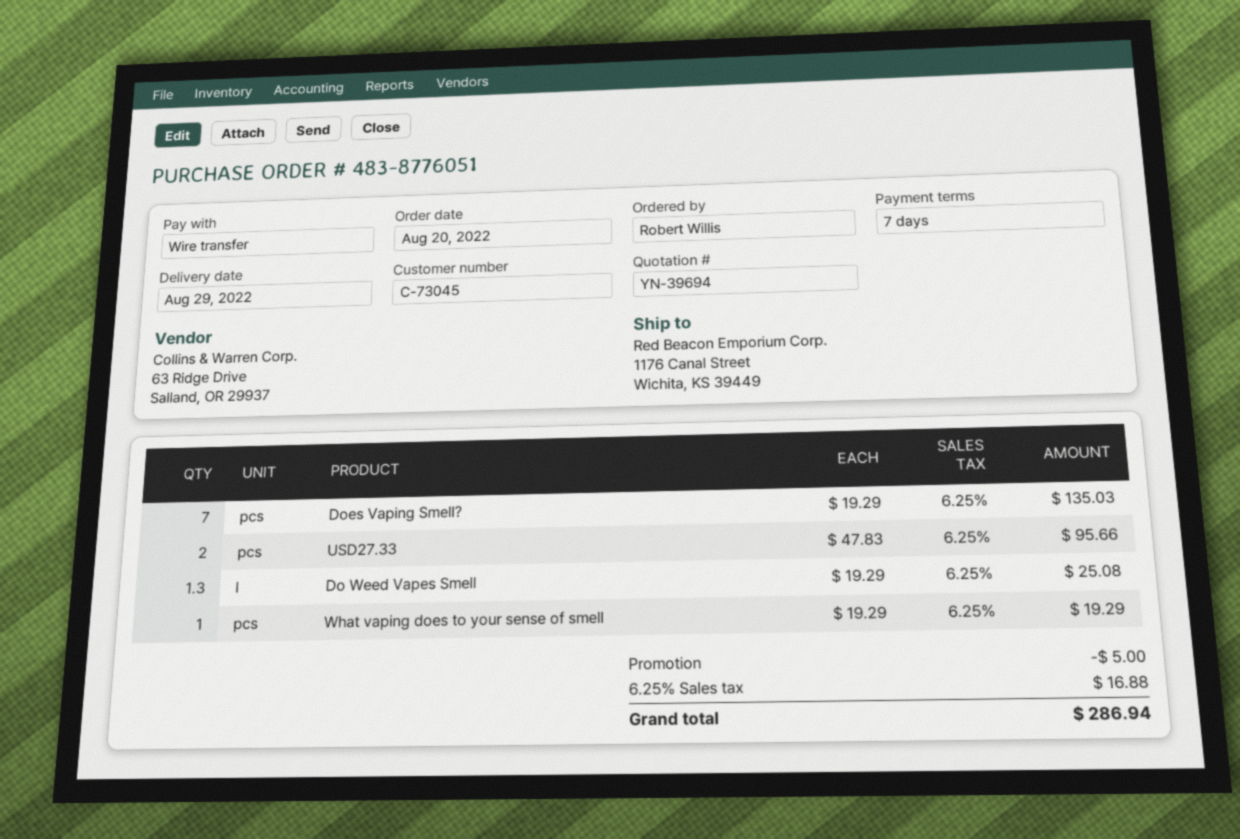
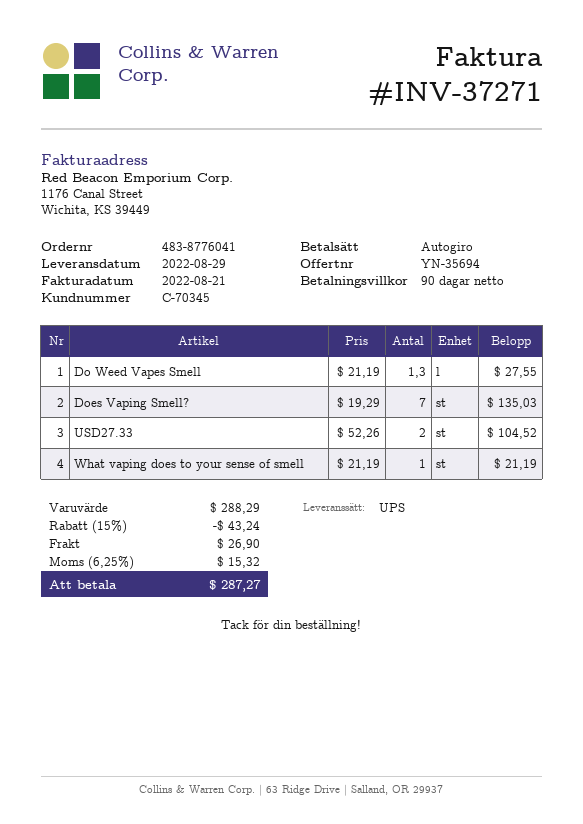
quote number: YN-39694 -> YN-35694
order number: 483-8776051 -> 483-8776041
payment terms: 7 days -> 90 days
customer number: C-73045 -> C-70345
payment method: bank transfer -> direct debit
USD27.33: 2 x 47.83 = 95.66 -> 2 x 52.26 = 104.52
Do Weed Vapes Smell: 1.3 x 19.29 = 25.08 -> 1.3 x 21.19 = 27.55
What vaping does to your sense of smell: 1 x 19.29 = 19.29 -> 1 x 21.19 = 21.19
discount: 5.00 -> 43.24
shipping: none -> 26.90
tax: 6.25% = 16.88 -> 6.25% = 15.32
total: 286.94 -> 287.27

